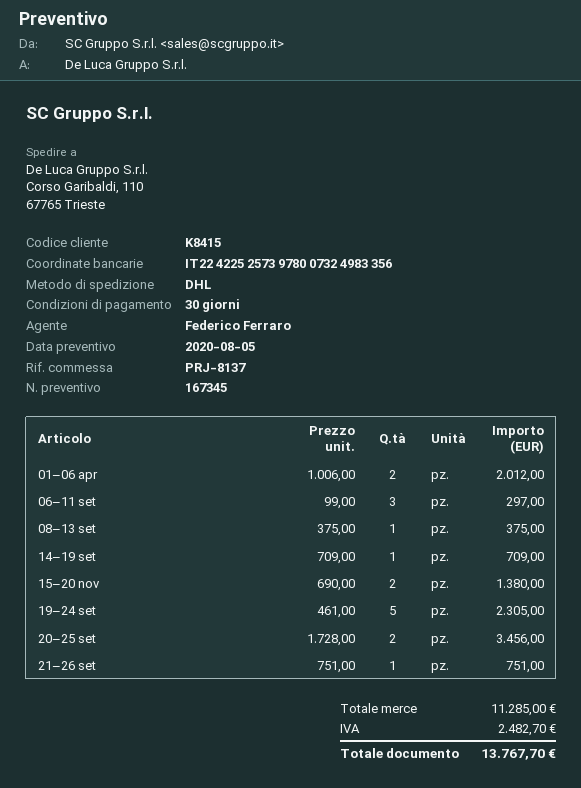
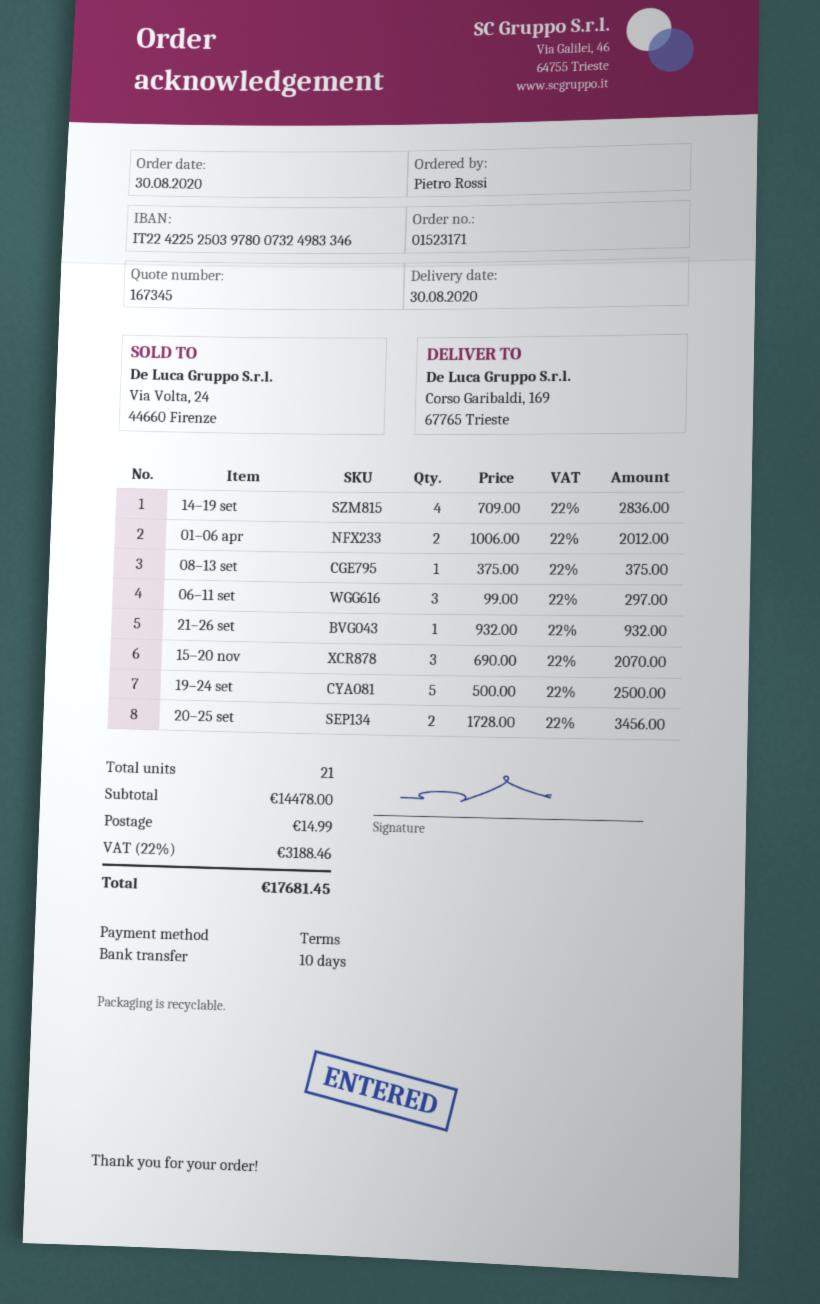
payment terms: 30 days -> 10 days
bank account: IT2242252573978007324983356 -> IT2242252503978007324983346
ship to: Corso Garibaldi, 110, 67765 Trieste -> Corso Garibaldi, 169, 67765 Trieste
14–19 set: 1 x 709.00 = 709.00 -> 4 x 709.00 = 2836.00
15–20 nov: 2 x 690.00 = 1380.00 -> 3 x 690.00 = 2070.00
19–24 set: 5 x 461.00 = 2305.00 -> 5 x 500.00 = 2500.00
21–26 set: 1 x 751.00 = 751.00 -> 1 x 932.00 = 932.00
subtotal: 11285.00 -> 14478.00
shipping: none -> 14.99
tax: 2482.70 -> 3188.46
total: 13767.70 -> 17681.45

